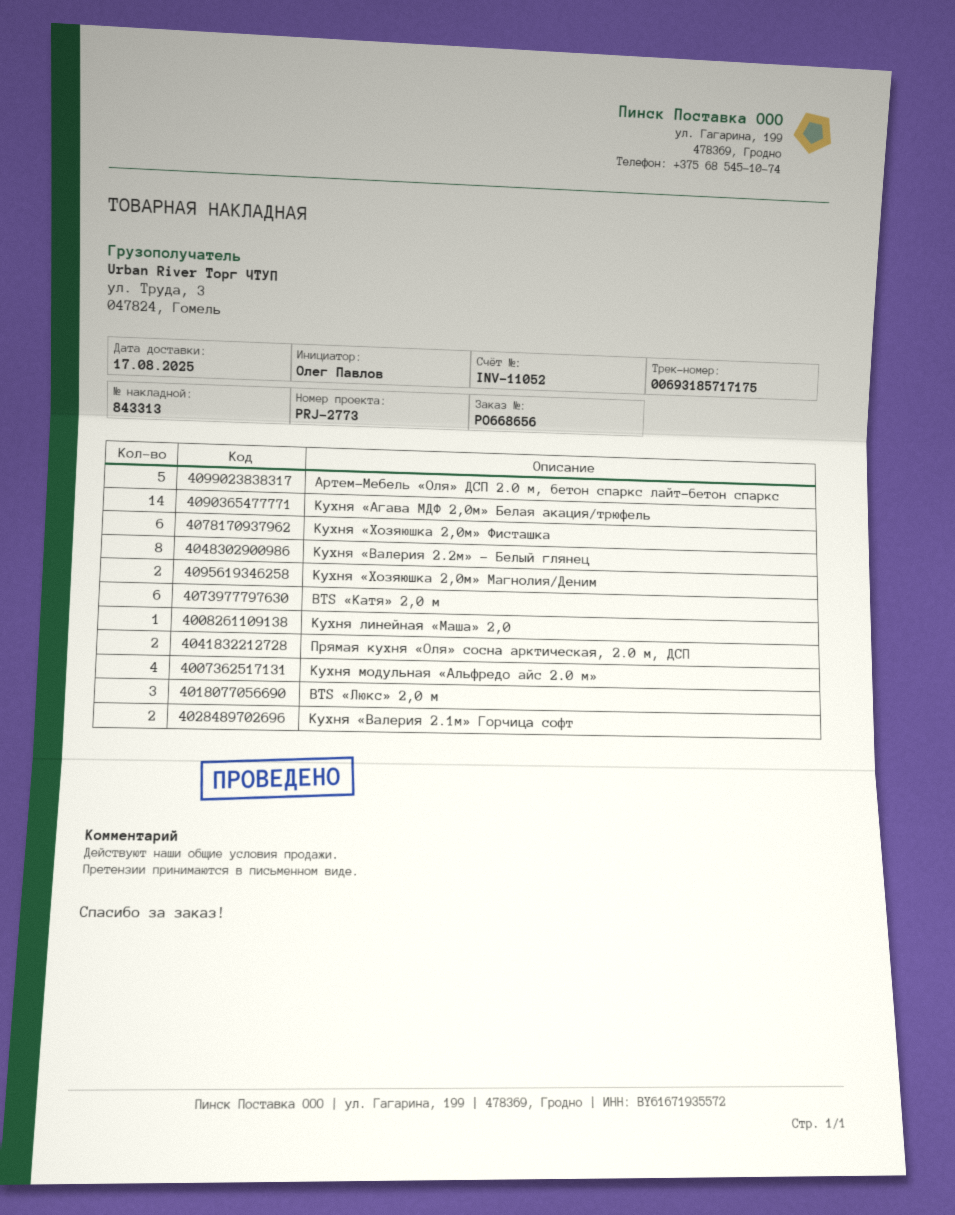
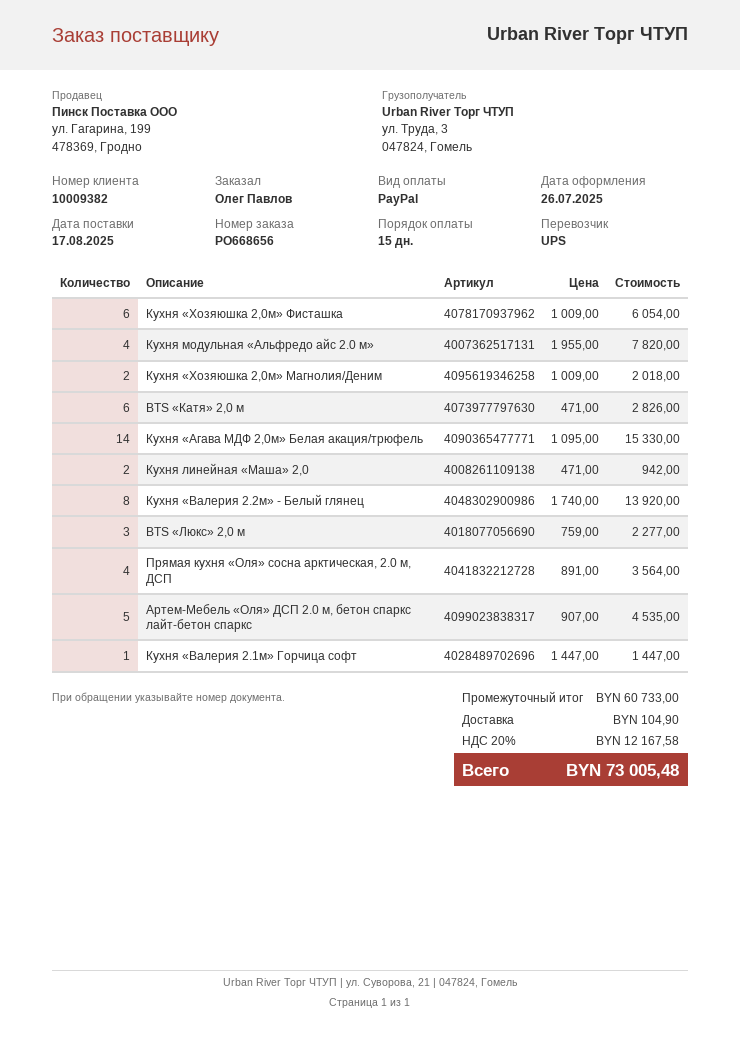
Кухня линейная «Маша» 2,0: 1 -> 2
Прямая кухня «Оля» сосна арктическая, 2.0 м, ДСП: 2 -> 4
Кухня «Валерия 2.1м» Горчица софт: 2 -> 1

